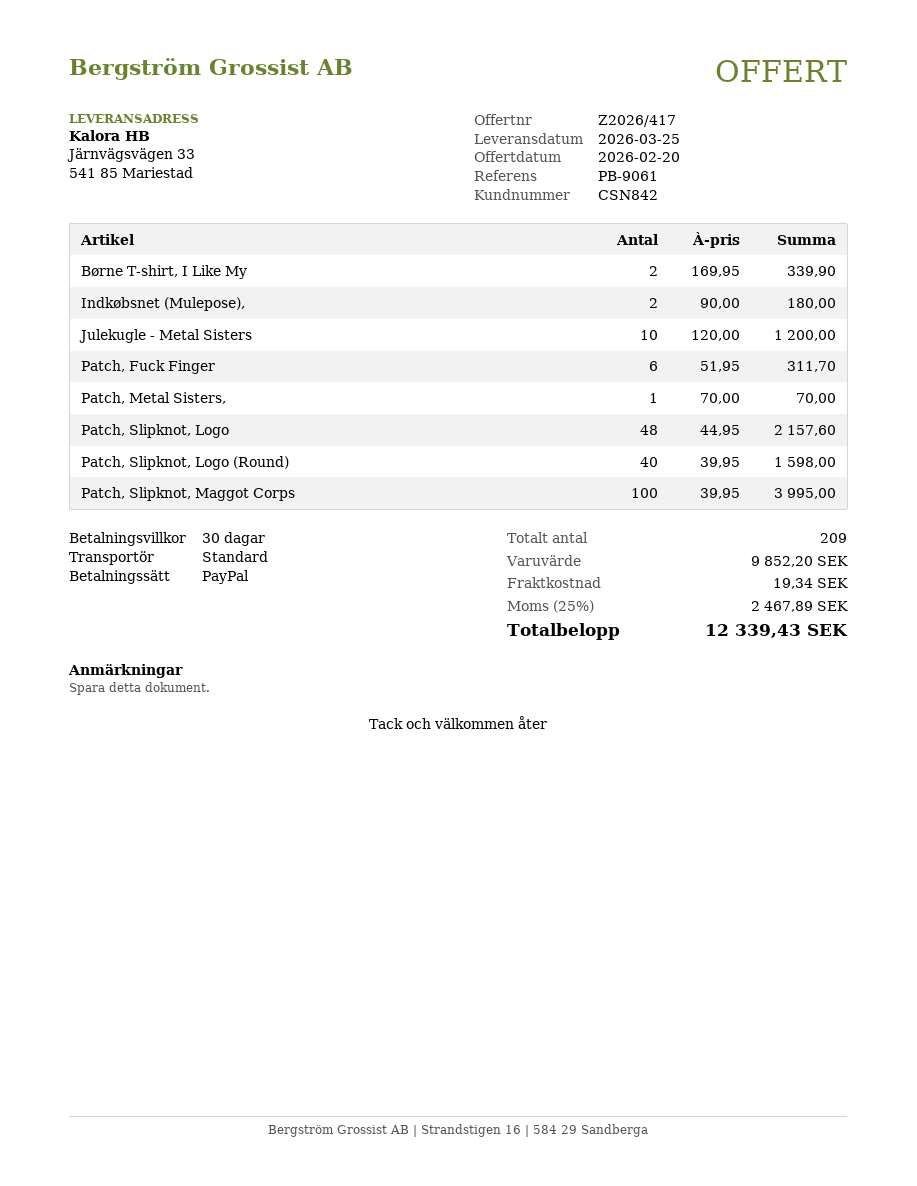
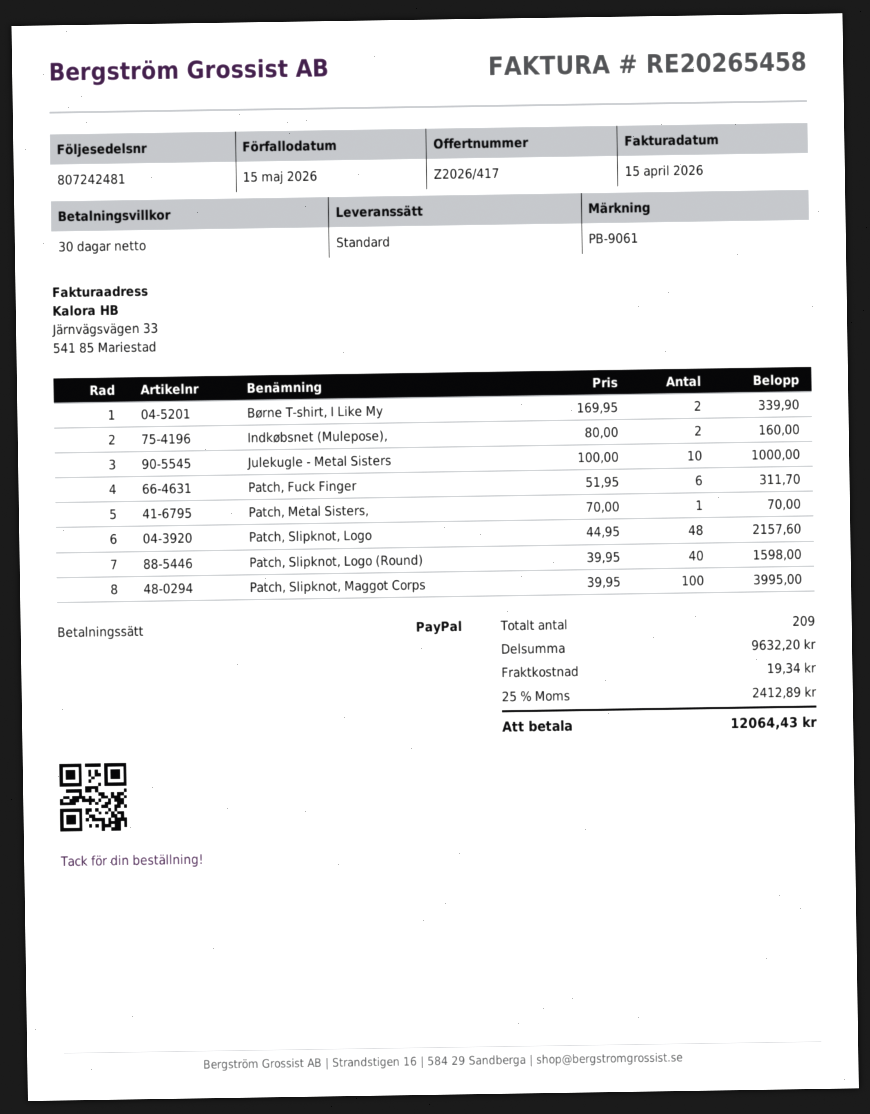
Indkøbsnet (Mulepose),: 2 x 90.00 = 180.00 -> 2 x 80.00 = 160.00
Julekugle - Metal Sisters: 10 x 120.00 = 1200.00 -> 10 x 100.00 = 1000.00
subtotal: 9852.20 -> 9632.20
tax: 25% = 2467.89 -> 25% = 2412.89
total: 12339.43 -> 12064.43

